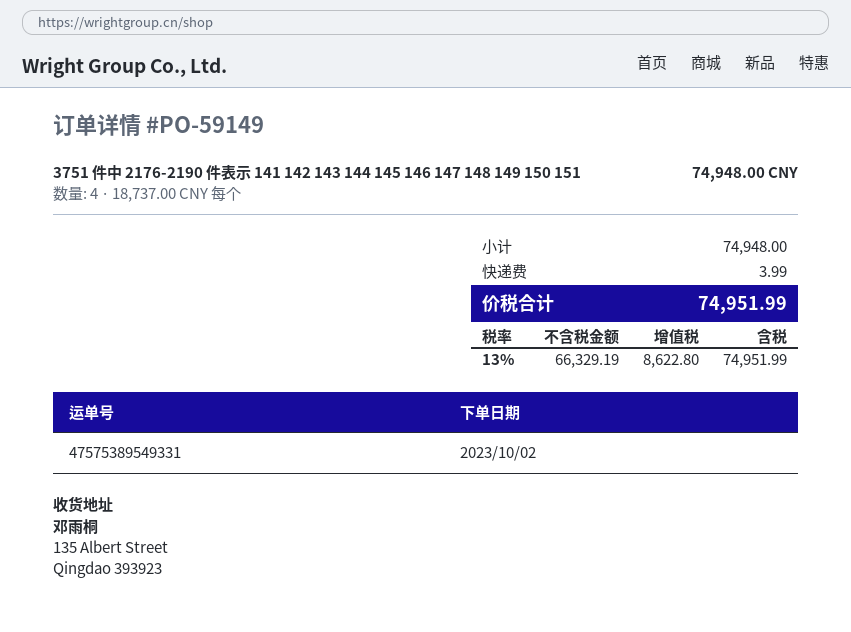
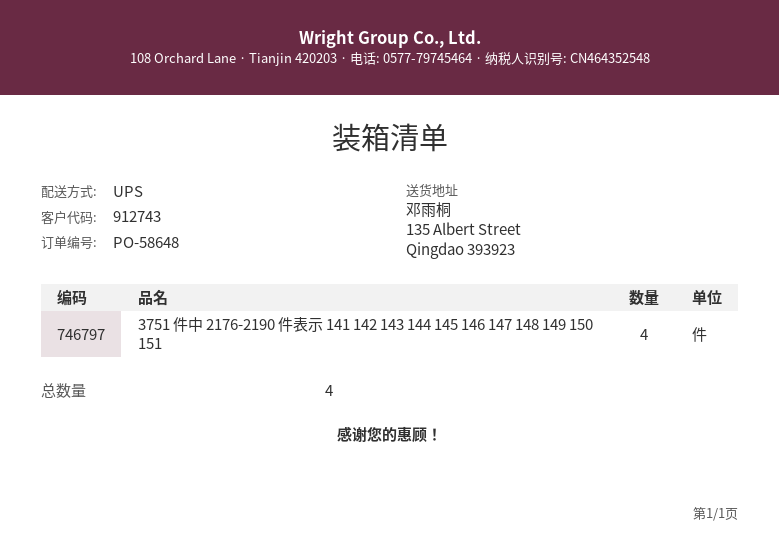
order number: PO-59149 -> PO-58648

